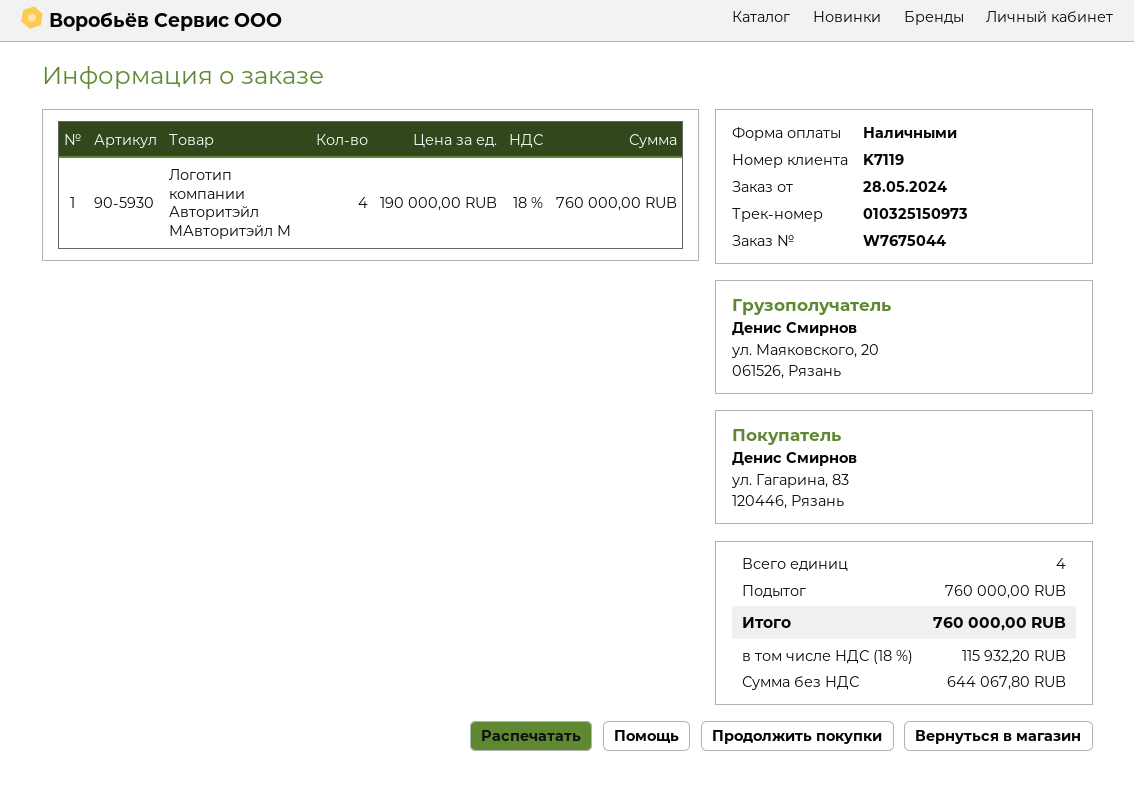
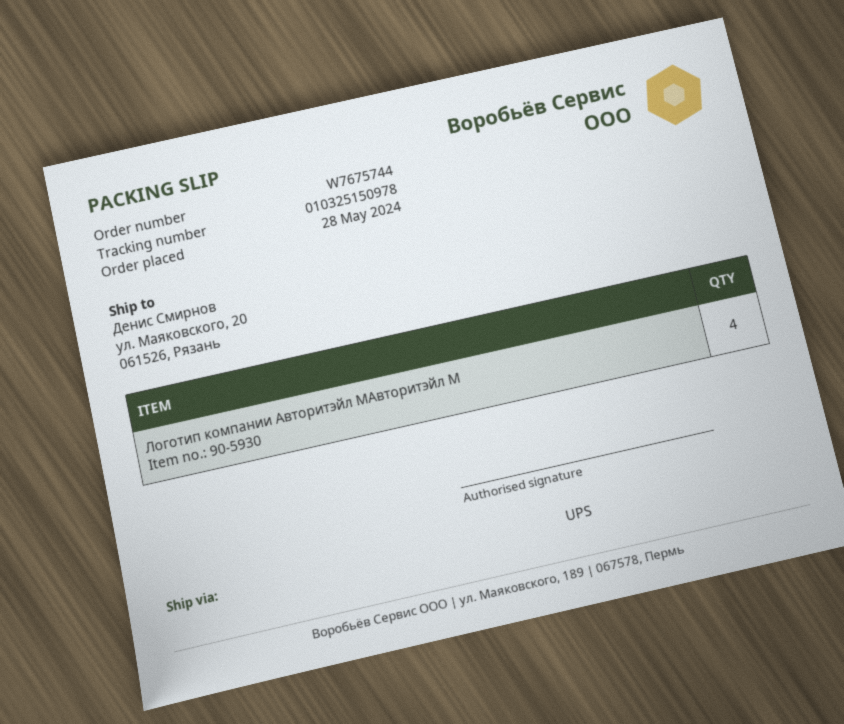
order number: W7675044 -> W7675744
tracking number: 010325150973 -> 010325150978

